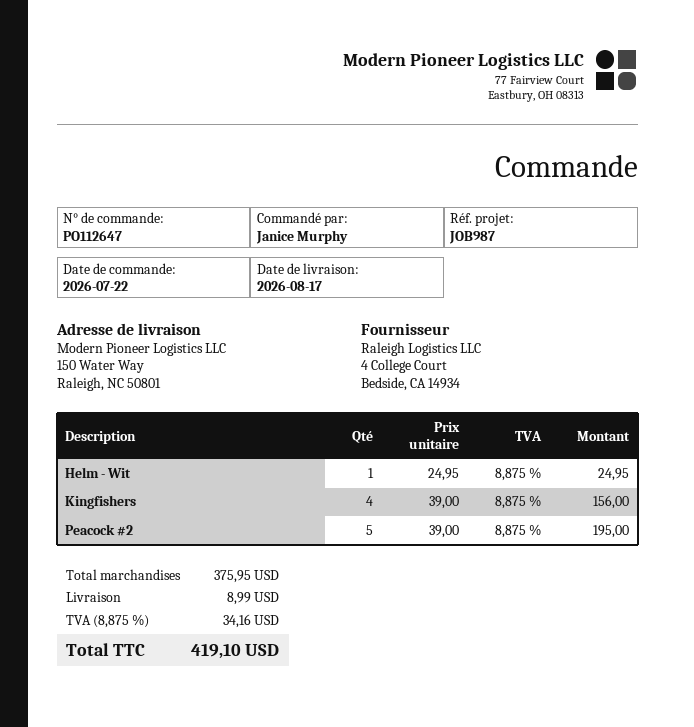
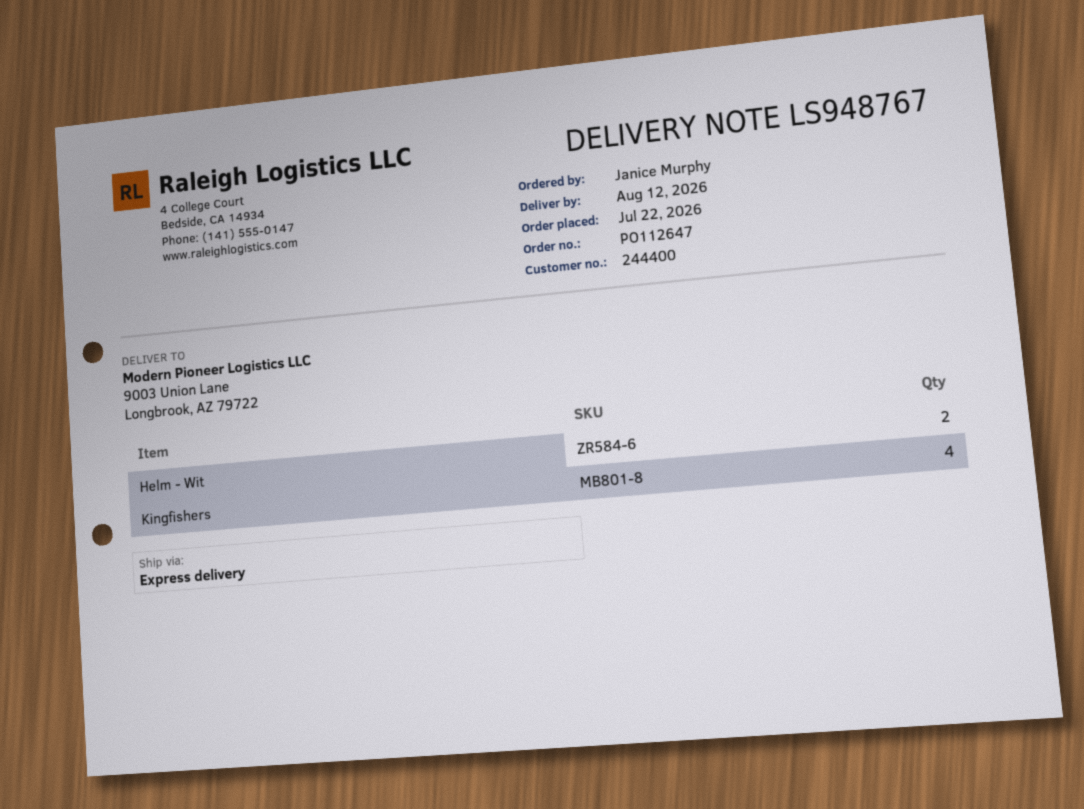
delivery date: 2026-08-17 -> 2026-08-12
ship to: 150 Water Way, Raleigh, NC 50801 -> 9003 Union Lane, Longbrook, AZ 79722
Helm - Wit: 1 -> 2
Peacock #2: 5 -> none

